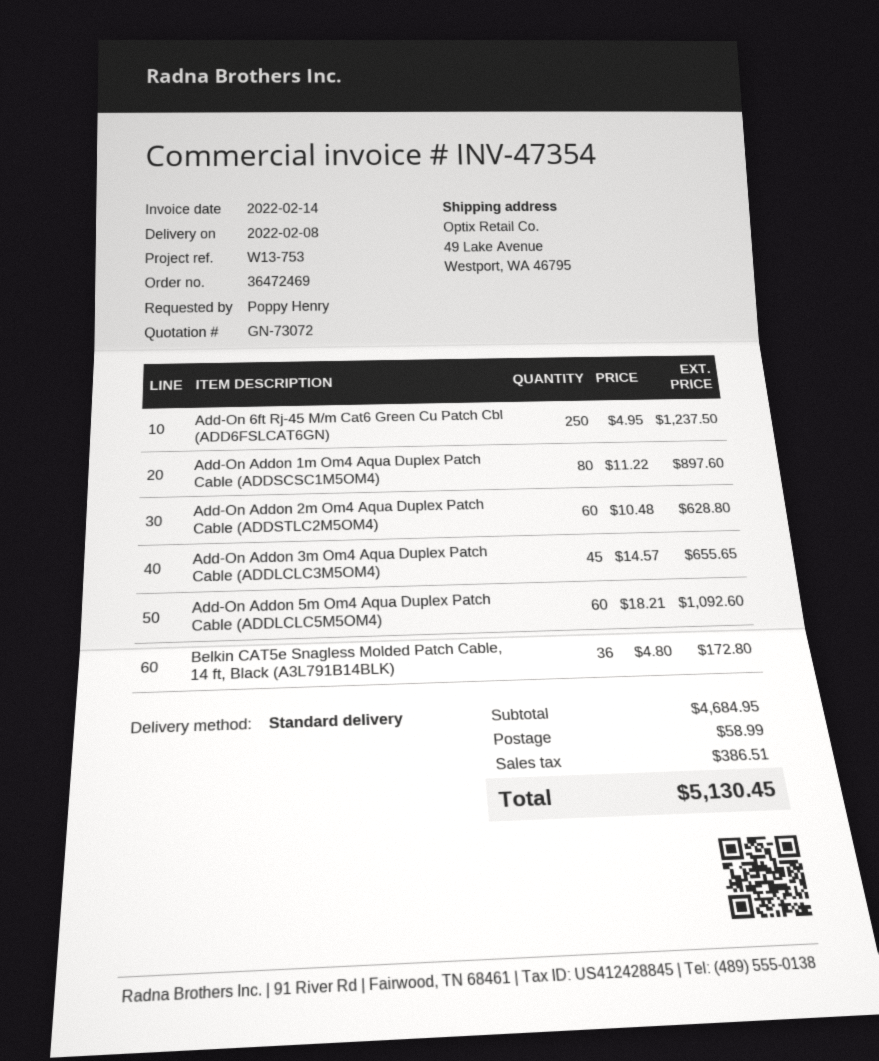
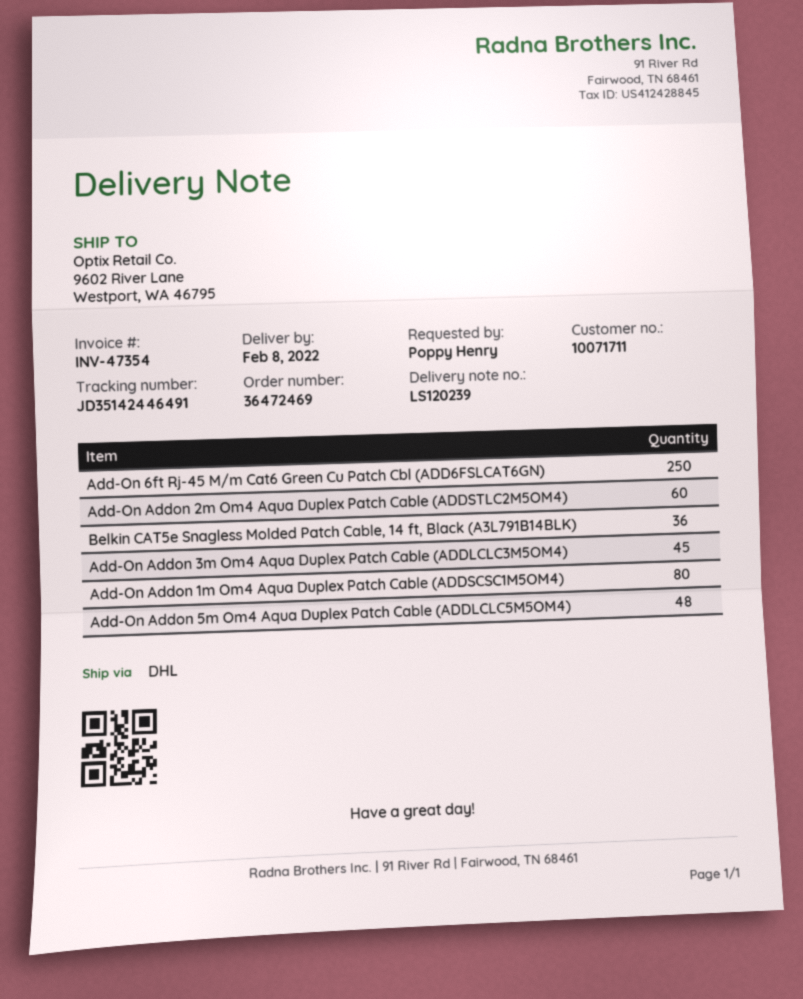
shipping method: standard -> DHL
ship to: 49 Lake Avenue, Westport, WA 46795 -> 9602 River Lane, Westport, WA 46795
Add-On Addon 5m Om4 Aqua Duplex Patch Cable (ADDLCLC5M5OM4): 60 -> 48

